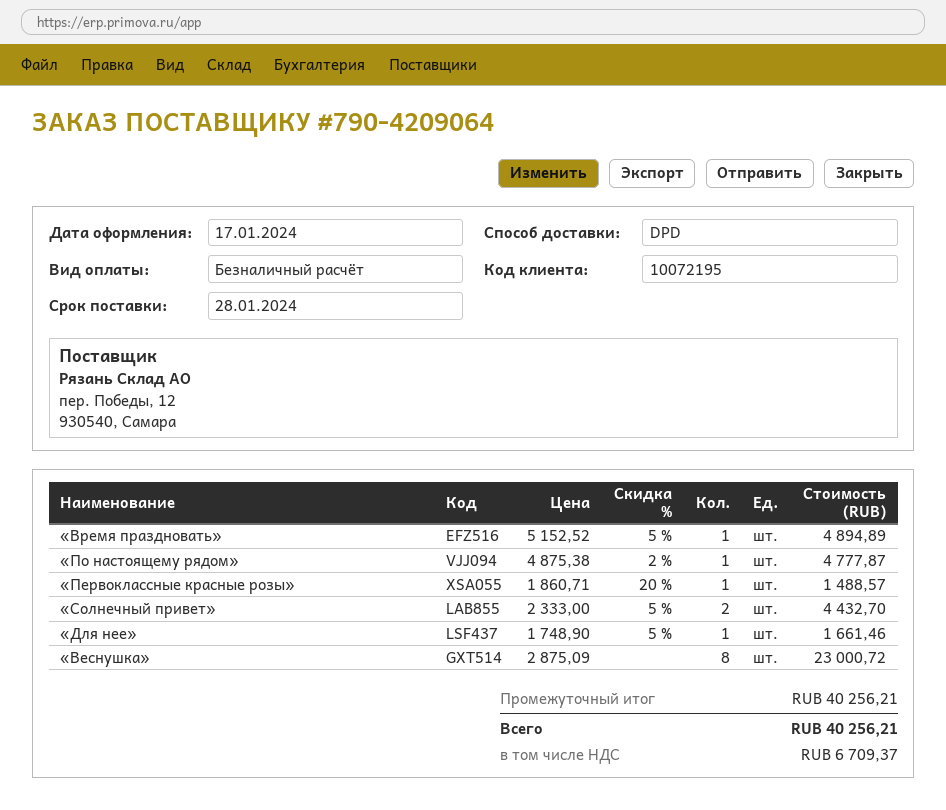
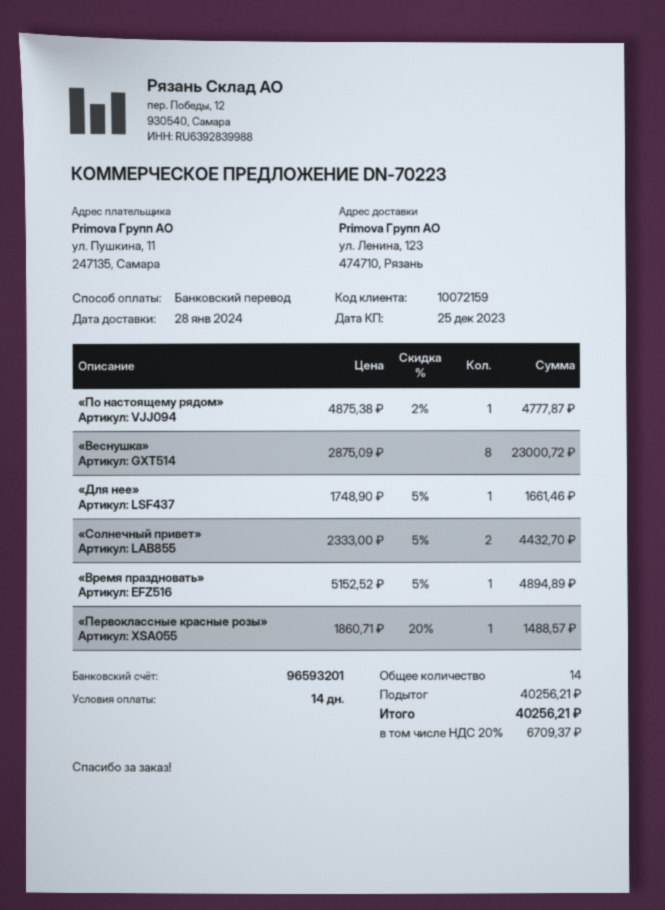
customer number: 10072195 -> 10072159

